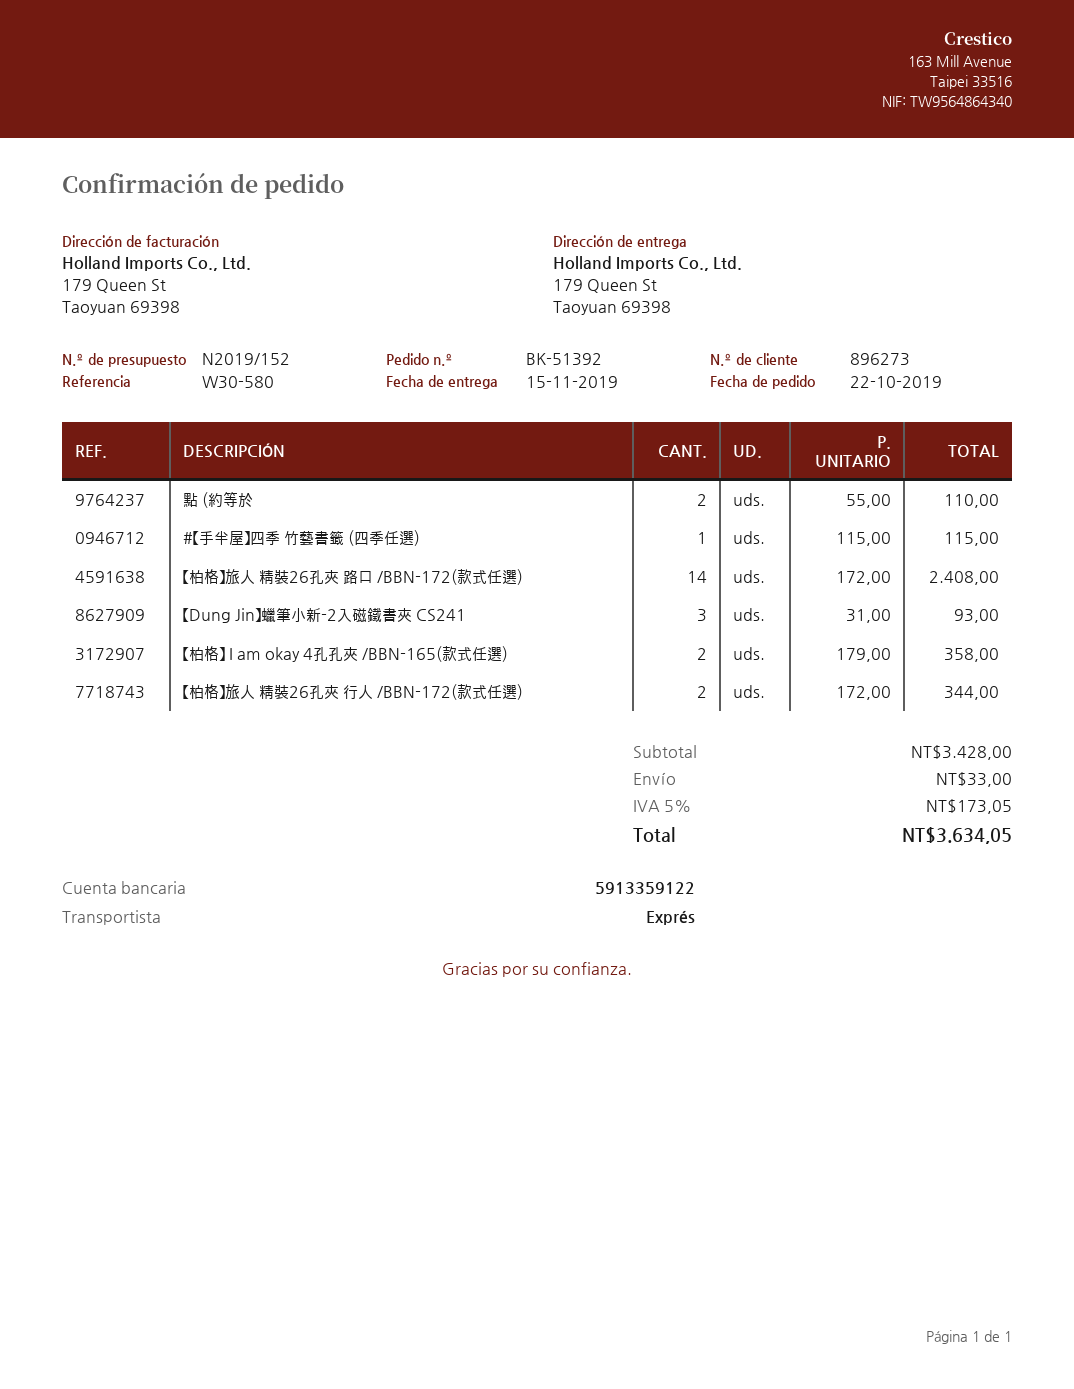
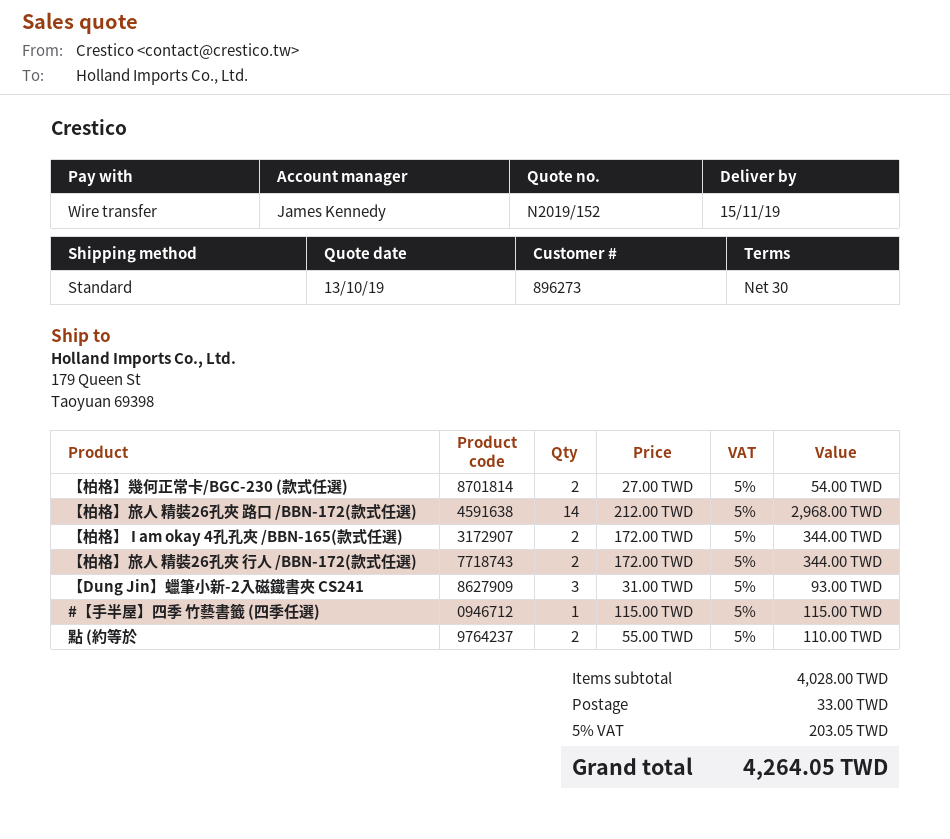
shipping method: express -> standard
【柏格】旅人 精裝26孔夾 路口 /BBN-172(款式任選): 14 x 172.00 = 2408.00 -> 14 x 212.00 = 2968.00
【柏格】 I am okay 4孔孔夾 /BBN-165(款式任選): 2 x 179.00 = 358.00 -> 2 x 172.00 = 344.00
【柏格】幾何正常卡/BGC-230 (款式任選): none -> 2 x 27.00 = 54.00
subtotal: 3428.00 -> 4028.00
tax: 5% = 173.05 -> 5% = 203.05
total: 3634.05 -> 4264.05

